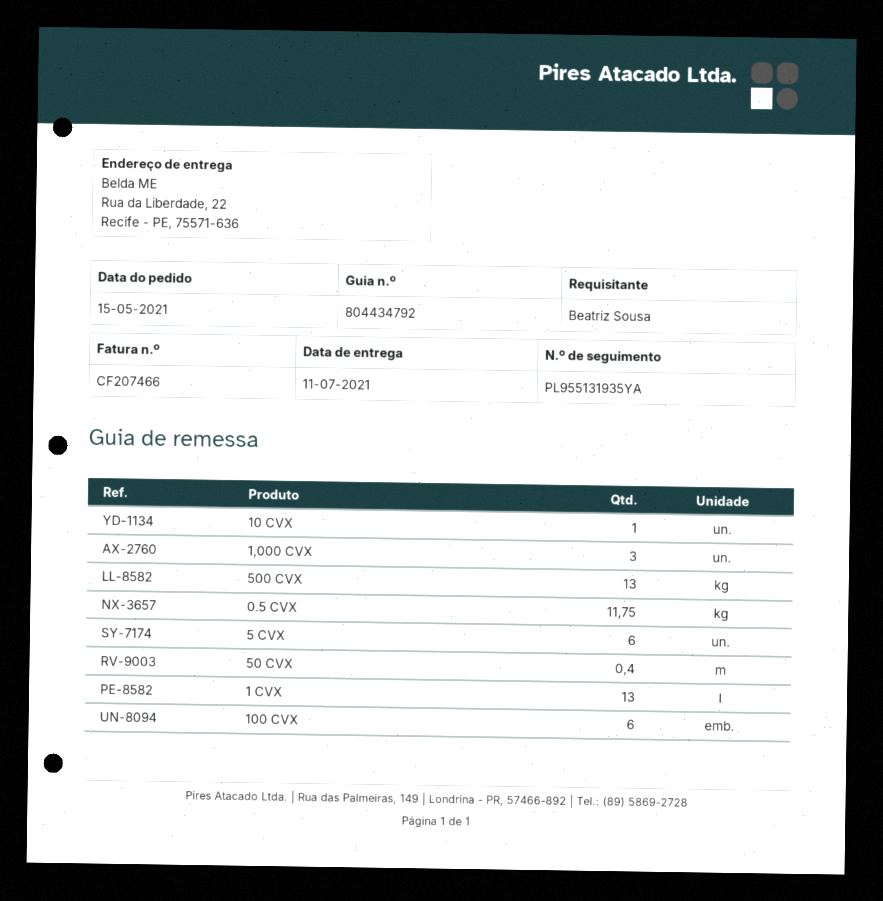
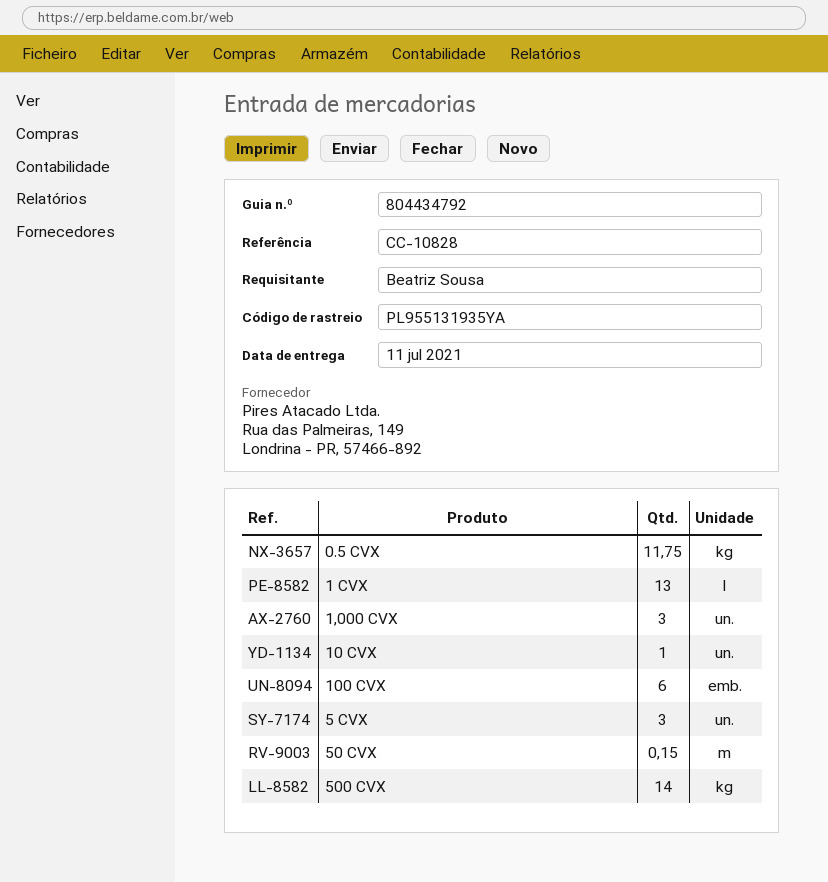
500 CVX: 13 -> 14
5 CVX: 6 -> 3
50 CVX: 0.4 -> 0.15

